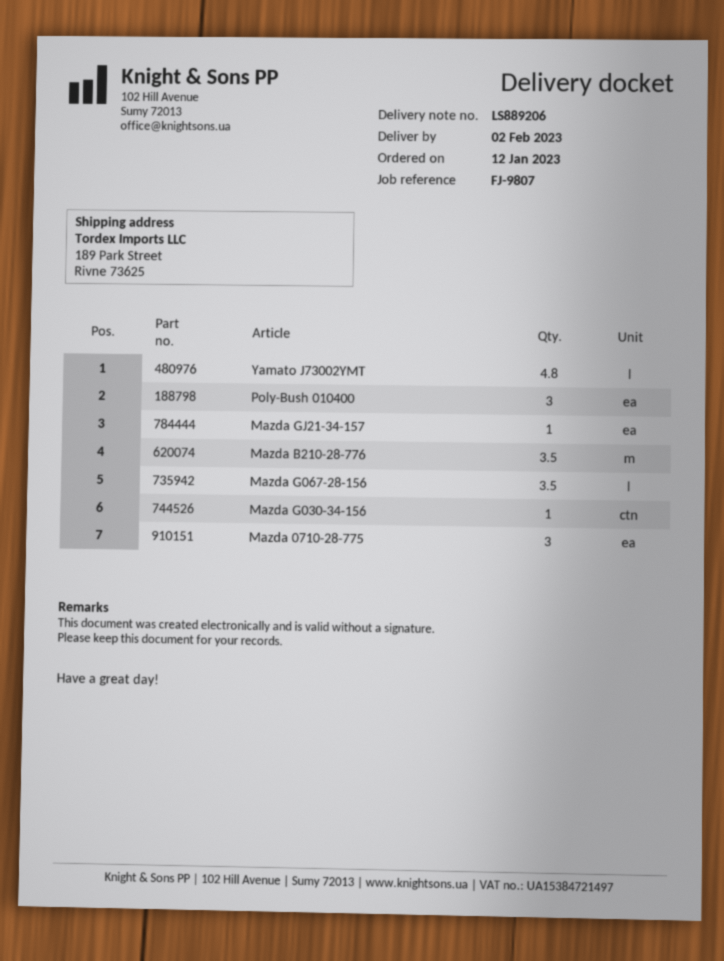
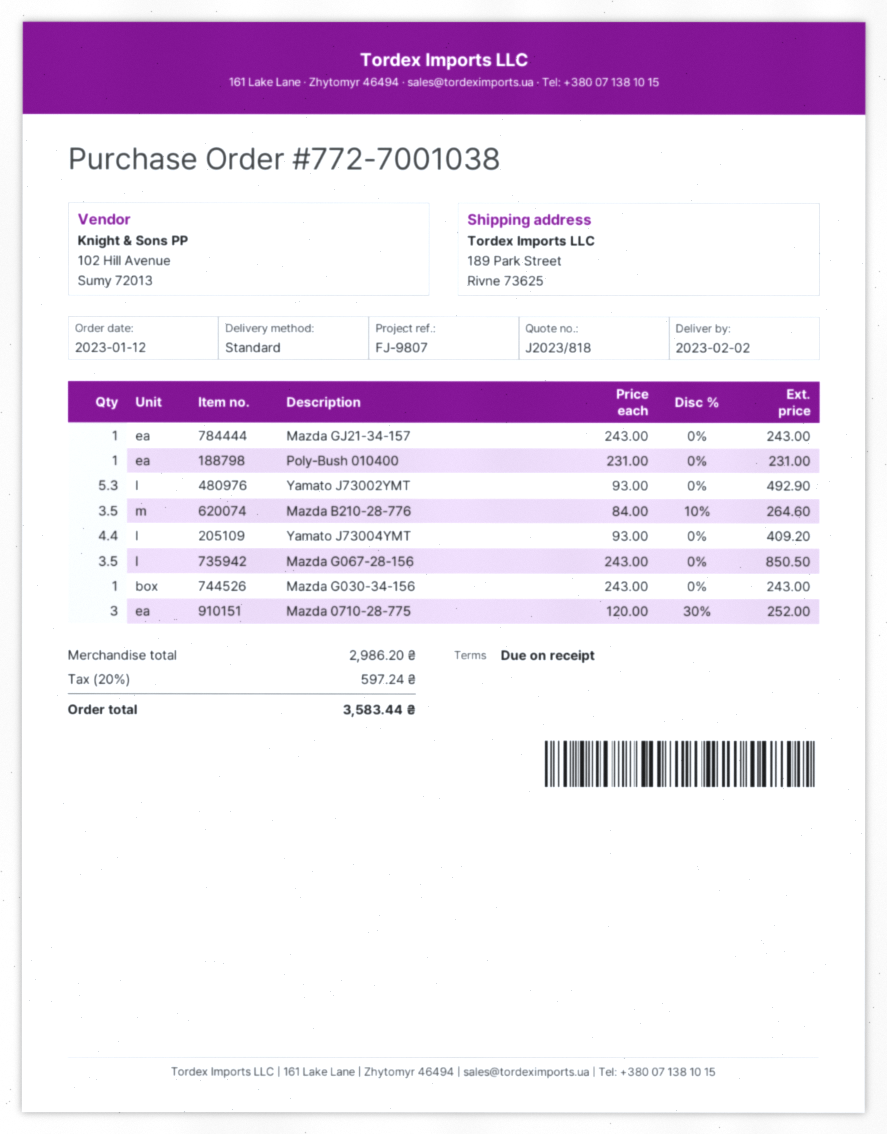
Yamato J73002YMT: 4.8 -> 5.3
Poly-Bush 010400: 3 -> 1
Yamato J73004YMT: none -> 4.4

